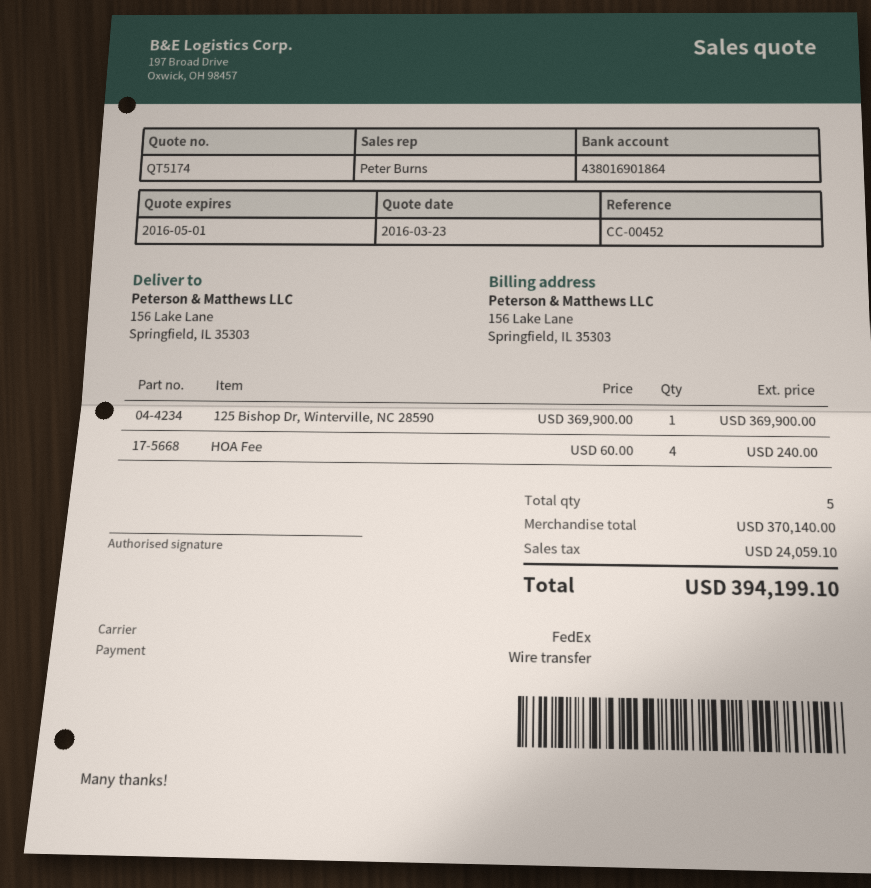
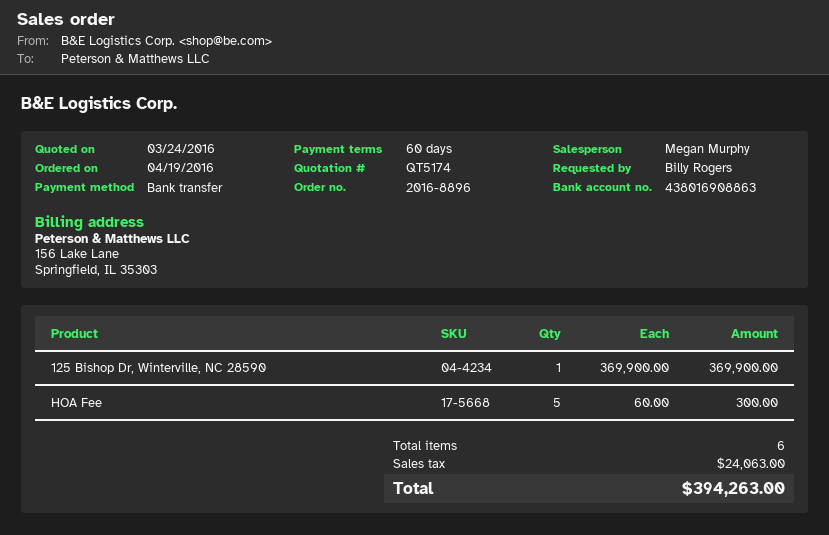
quote date: 2016-03-23 -> 2016-03-24
sales rep: Peter Burns -> Megan Murphy
bank account: 438016901864 -> 438016908863
HOA Fee: 4 x 60.00 = 240.00 -> 5 x 60.00 = 300.00
total quantity: 5 -> 6
tax: 24059.10 -> 24063.00
total: 394199.10 -> 394263.00

